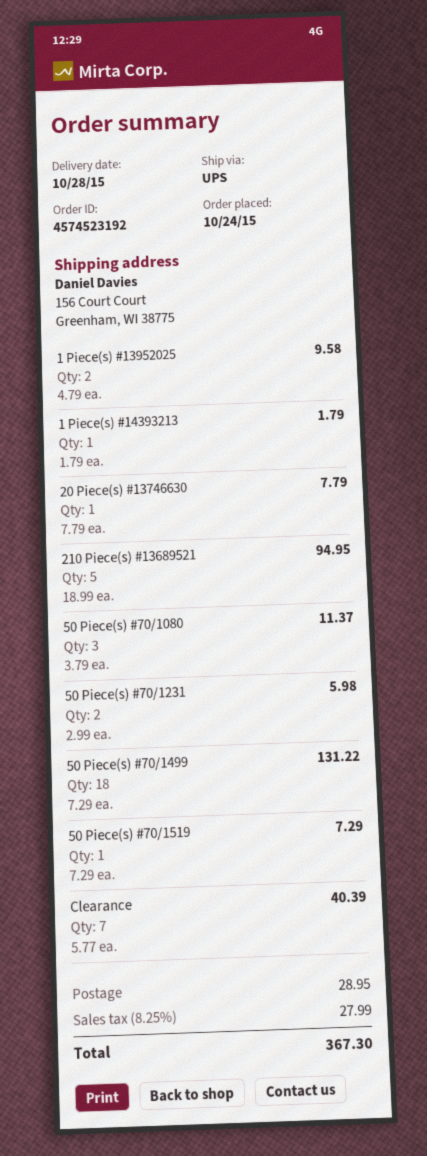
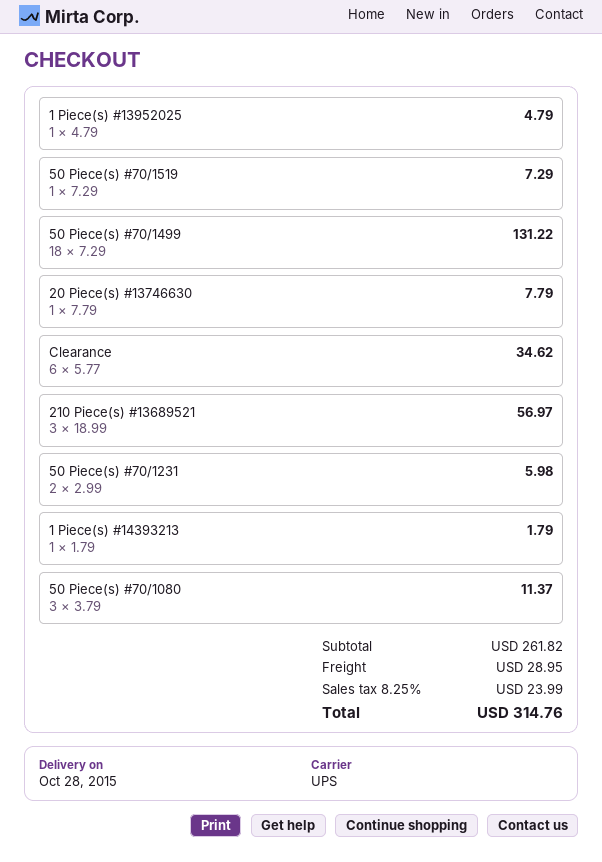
1 Piece(s) #13952025: 2 x 4.79 = 9.58 -> 1 x 4.79 = 4.79
210 Piece(s) #13689521: 5 x 18.99 = 94.95 -> 3 x 18.99 = 56.97
Clearance: 7 x 5.77 = 40.39 -> 6 x 5.77 = 34.62
tax: 8.25% = 27.99 -> 8.25% = 23.99
total: 367.30 -> 314.76

